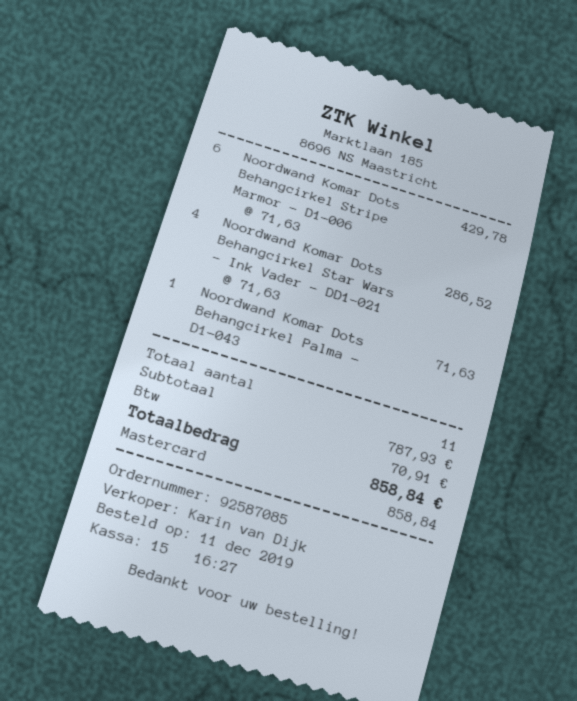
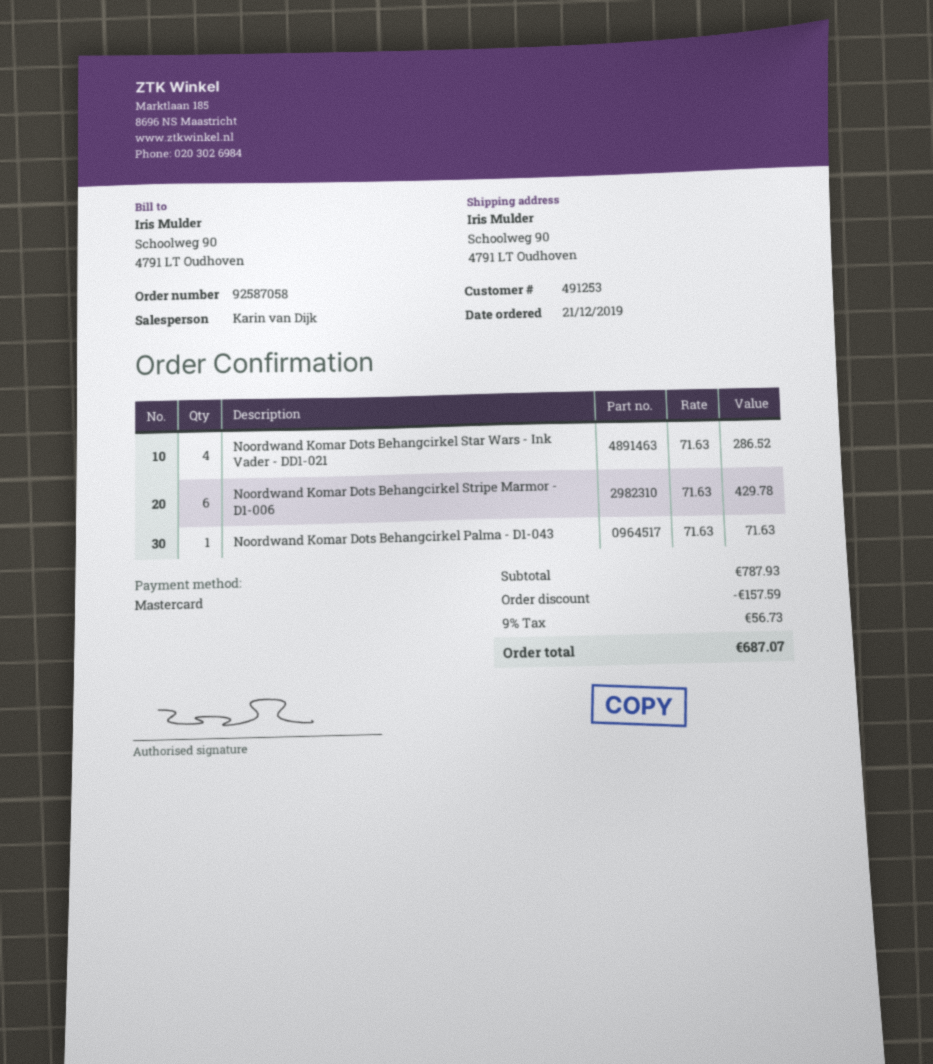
order number: 92587085 -> 92587058
order date: 2019-12-11 -> 2019-12-21
discount: none -> 157.59
tax: 70.91 -> 56.73
total: 858.84 -> 687.07

